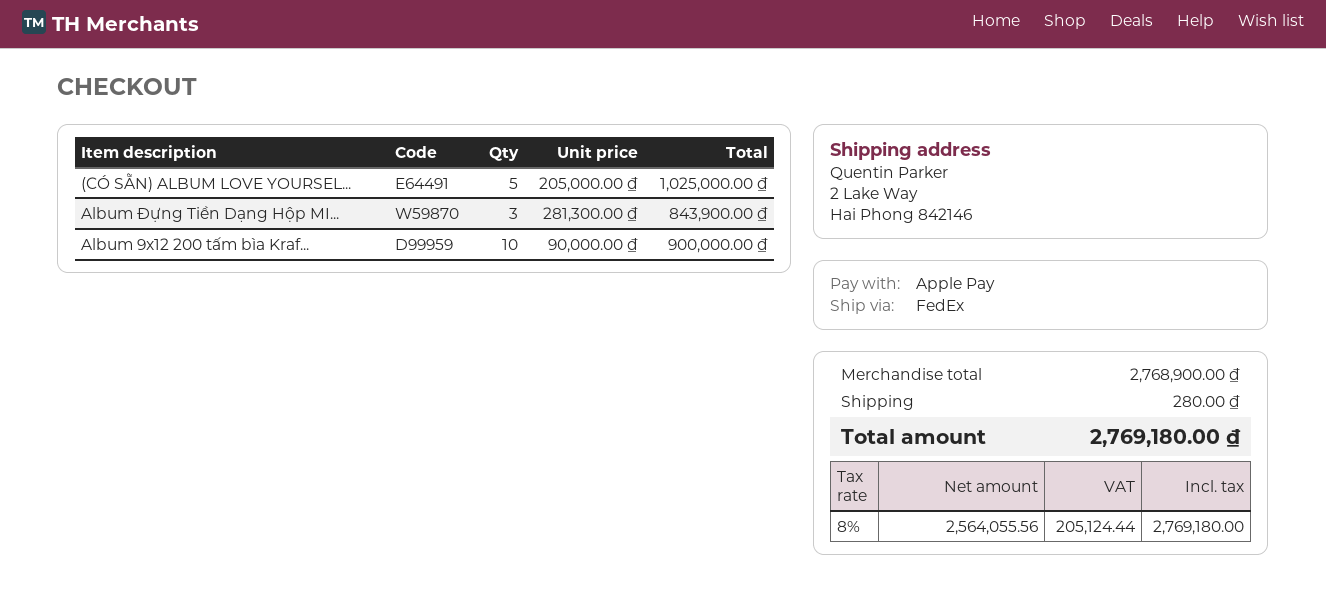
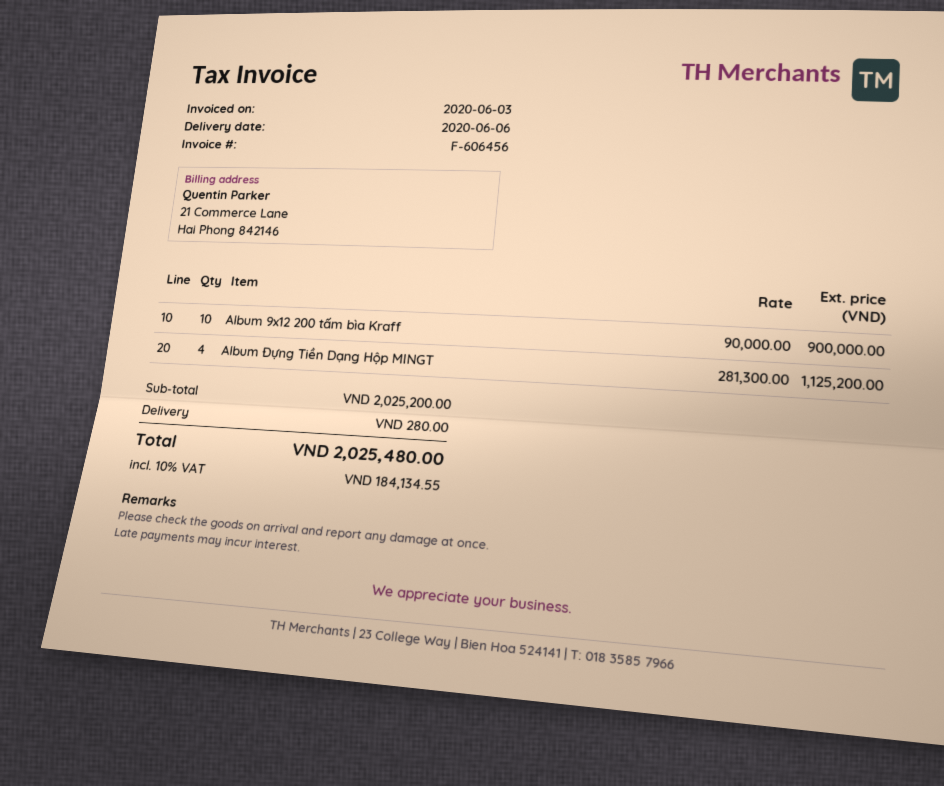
(CÓ SẴN) ALBUM LOVE YOURSEL...: 5 x 205000.00 = 1025000.00 -> none
Album Đựng Tiền Dạng Hộp MI...: 3 x 281300.00 = 843900.00 -> 4 x 281300.00 = 1125200.00
subtotal: 2768900.00 -> 2025200.00
tax: 8% = 205124.44 -> 10% = 184134.55
total: 2769180.00 -> 2025480.00

